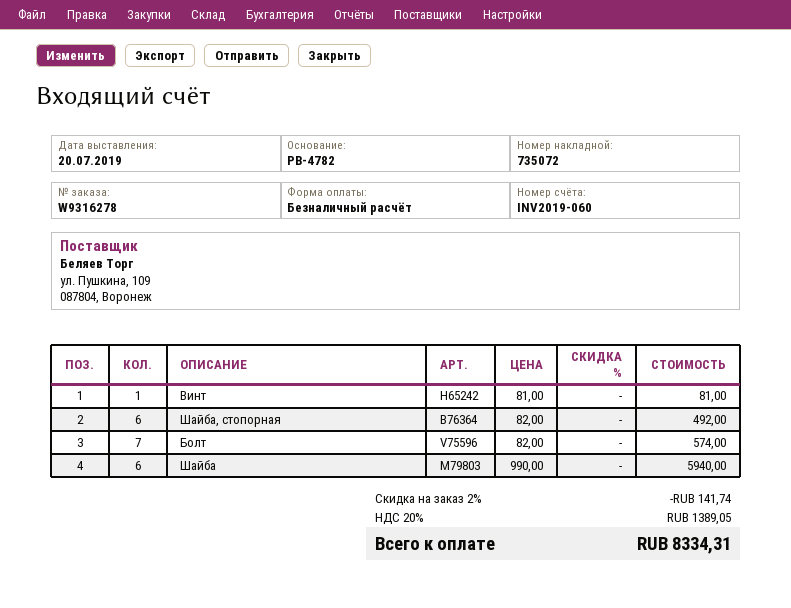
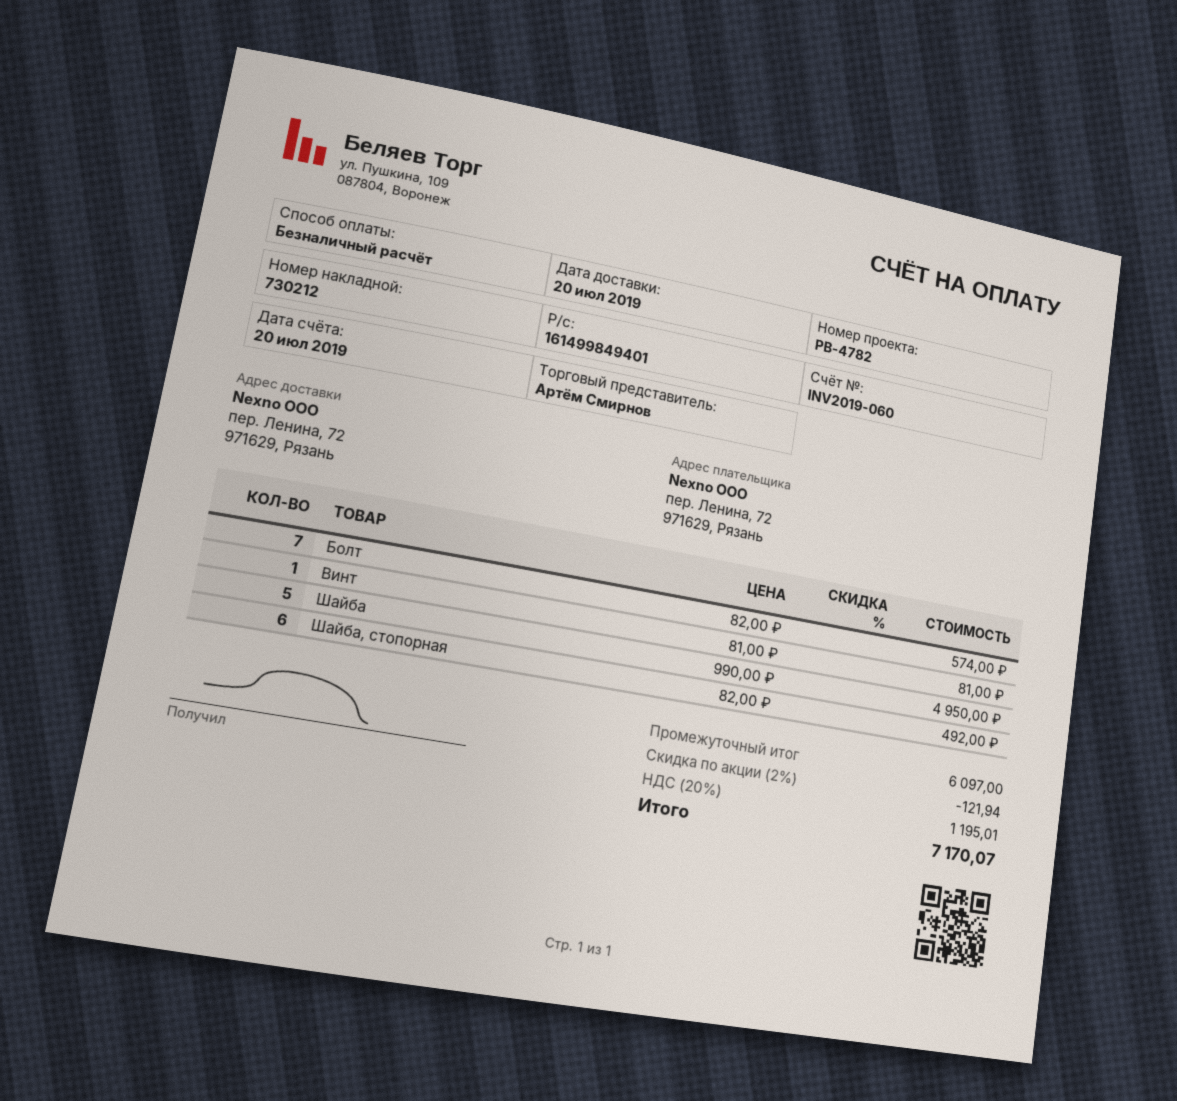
delivery note number: 735072 -> 730212
Шайба: 6 x 990.00 = 5940.00 -> 5 x 990.00 = 4950.00
discount: 2% = 141.74 -> 2% = 121.94
tax: 20% = 1389.05 -> 20% = 1195.01
total: 8334.31 -> 7170.07

